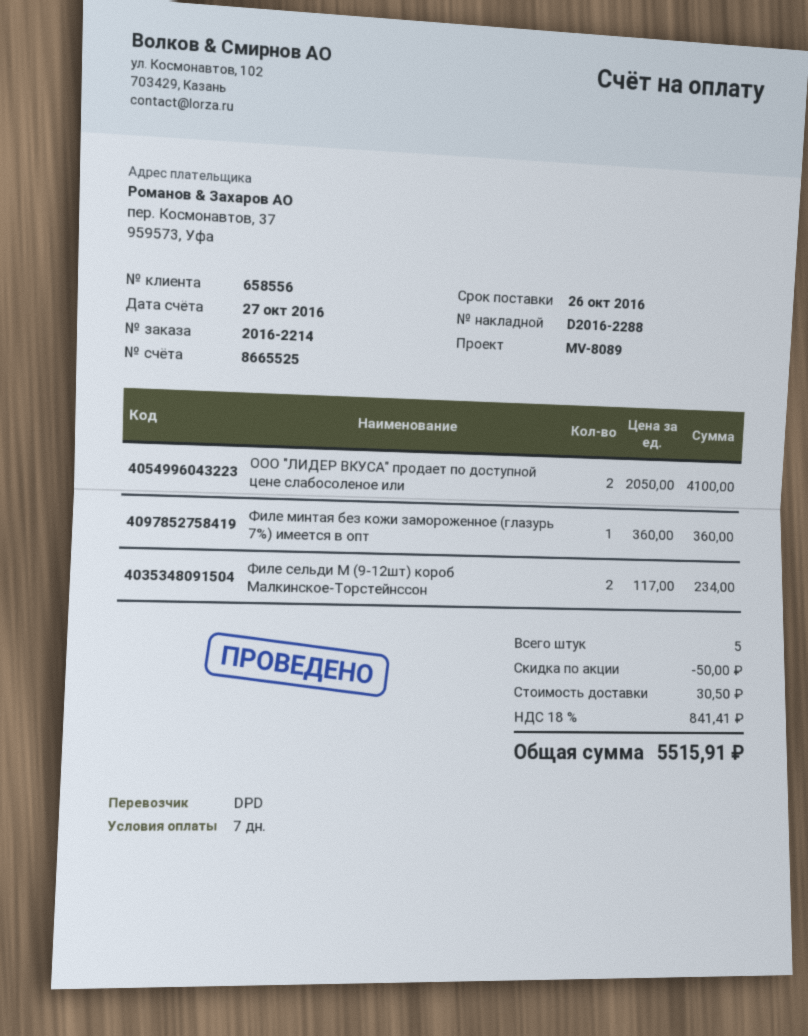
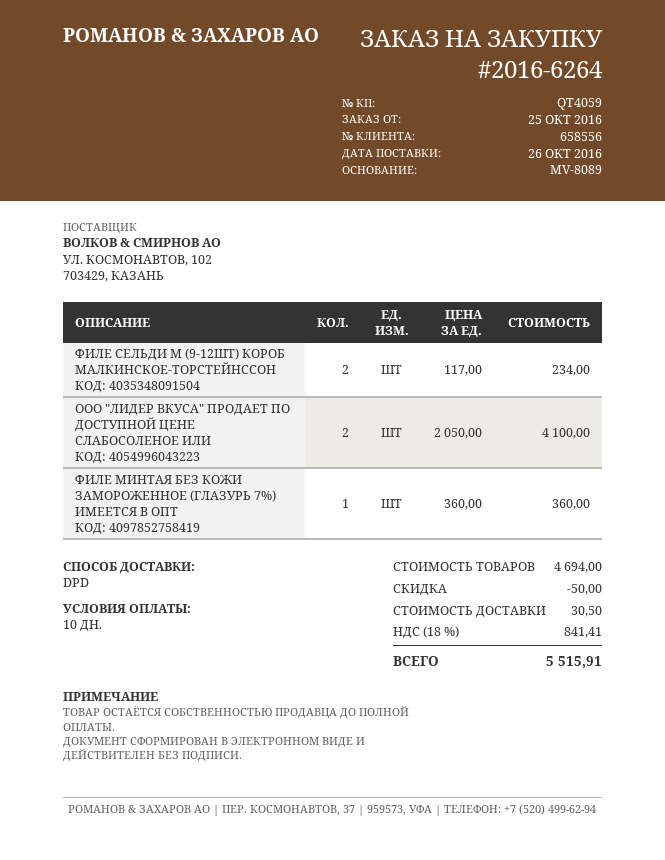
order number: 2016-2214 -> 2016-6264
payment terms: 7 days -> 10 days

